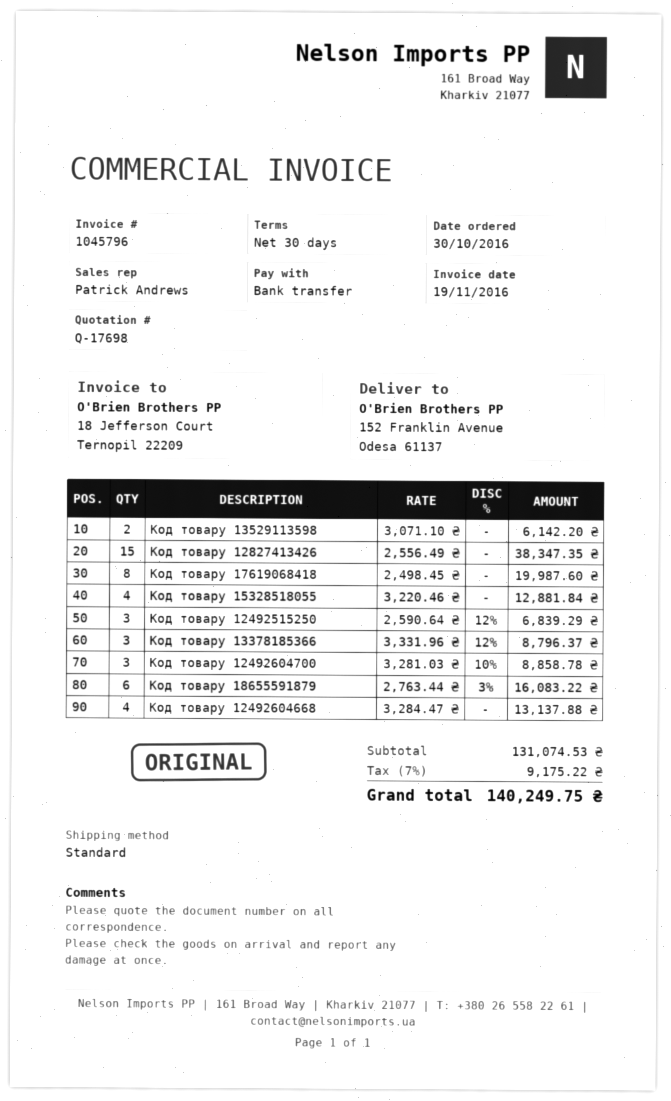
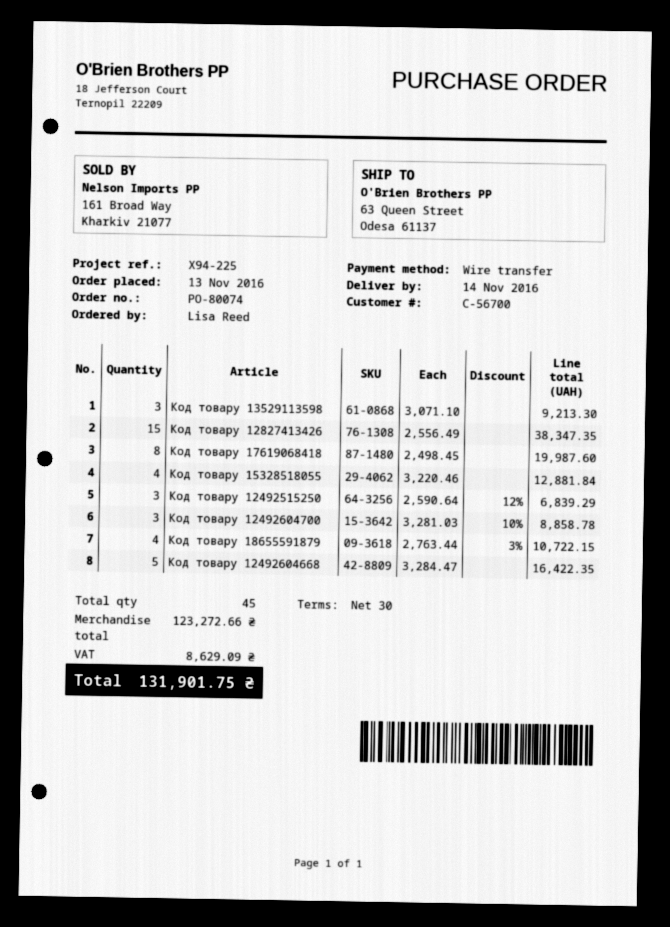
order date: 2016-10-30 -> 2016-11-13
ship to: 152 Franklin Avenue, Odesa 61137 -> 63 Queen Street, Odesa 61137
Код товару 13529113598: 2 x 3071.10 = 6142.20 -> 3 x 3071.10 = 9213.30
Код товару 13378185366: 3 x 3331.96 - 12% = 8796.37 -> none
Код товару 18655591879: 6 x 2763.44 - 3% = 16083.22 -> 4 x 2763.44 - 3% = 10722.15
Код товару 12492604668: 4 x 3284.47 = 13137.88 -> 5 x 3284.47 = 16422.35
subtotal: 131074.53 -> 123272.66
tax: 9175.22 -> 8629.09
total: 140249.75 -> 131901.75

